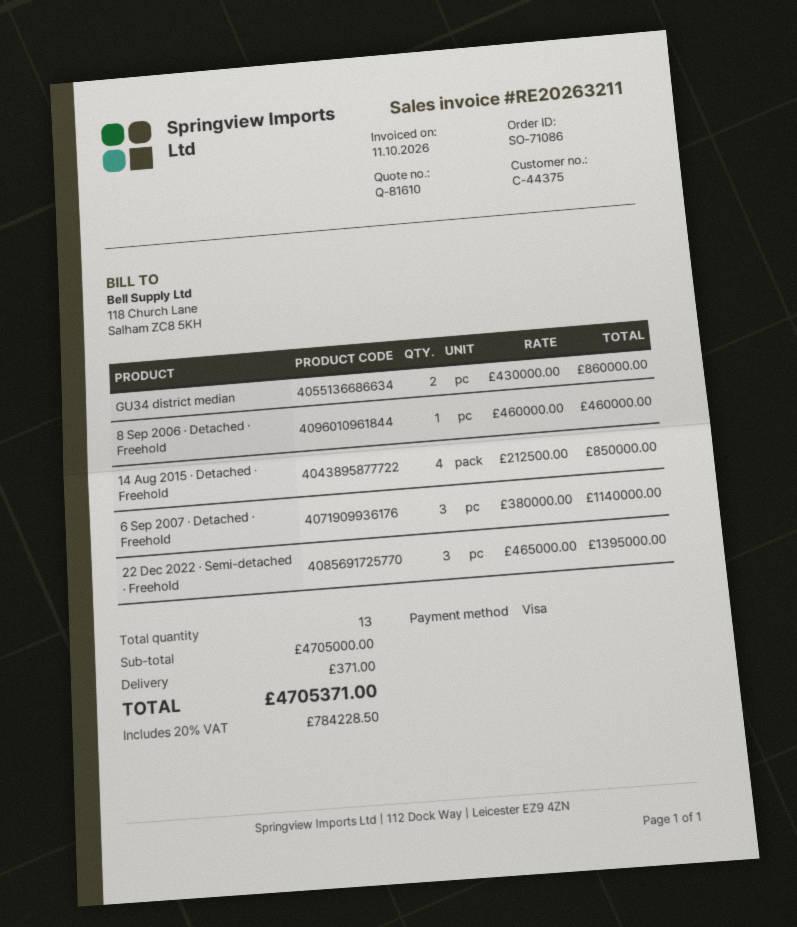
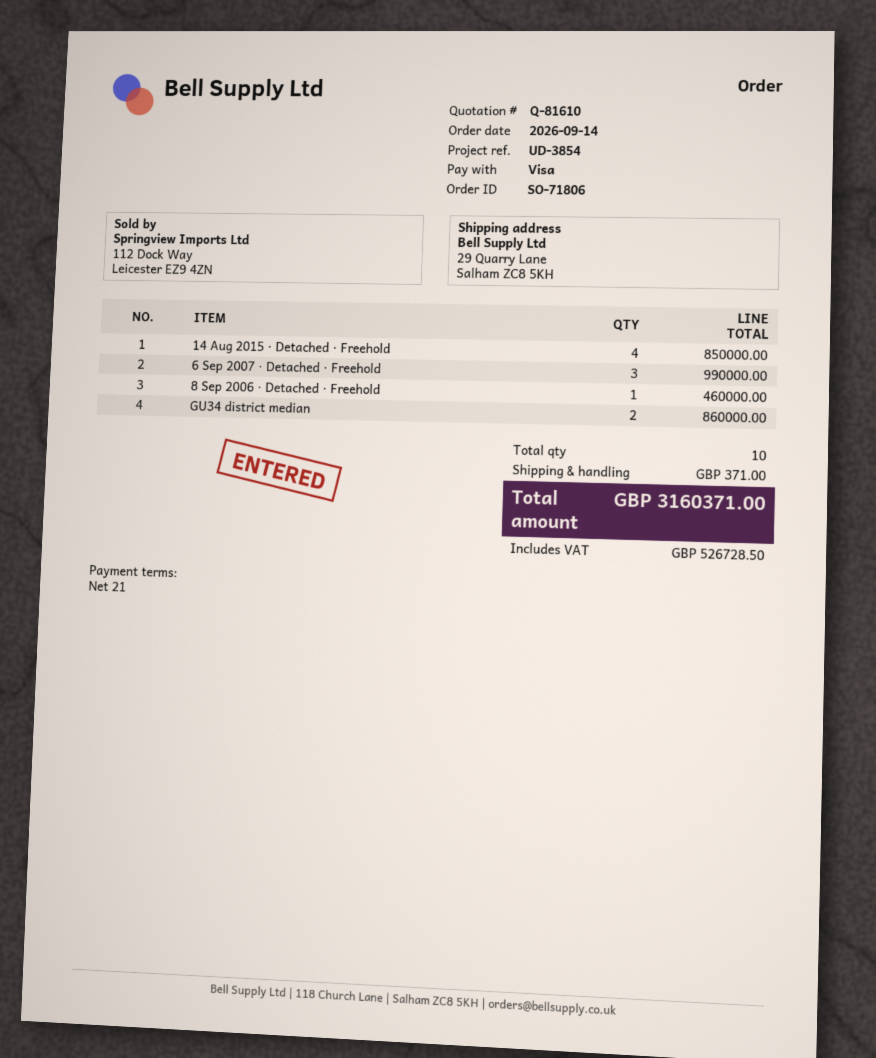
order number: SO-71086 -> SO-71806
6 Sep 2007 · Detached · Freehold: 3 for 1140000.00 -> 3 for 990000.00
22 Dec 2022 · Semi-detached · Freehold: 3 for 1395000.00 -> none
total quantity: 13 -> 10
tax: 784228.50 -> 526728.50
total: 4705371.00 -> 3160371.00

